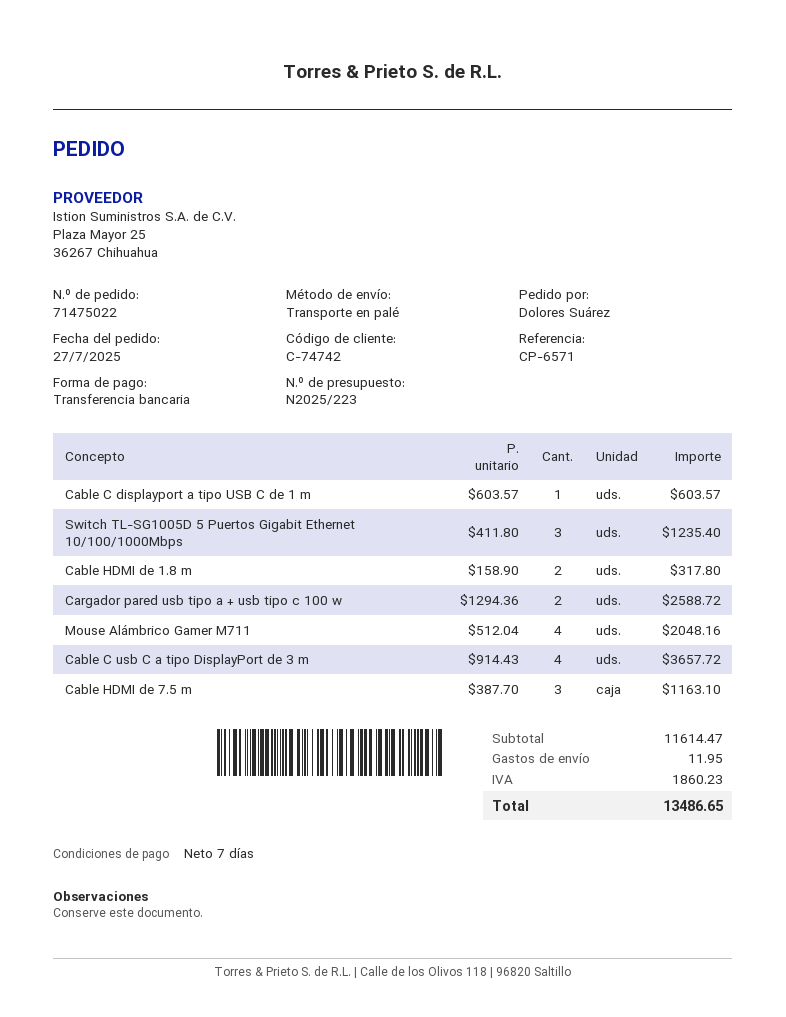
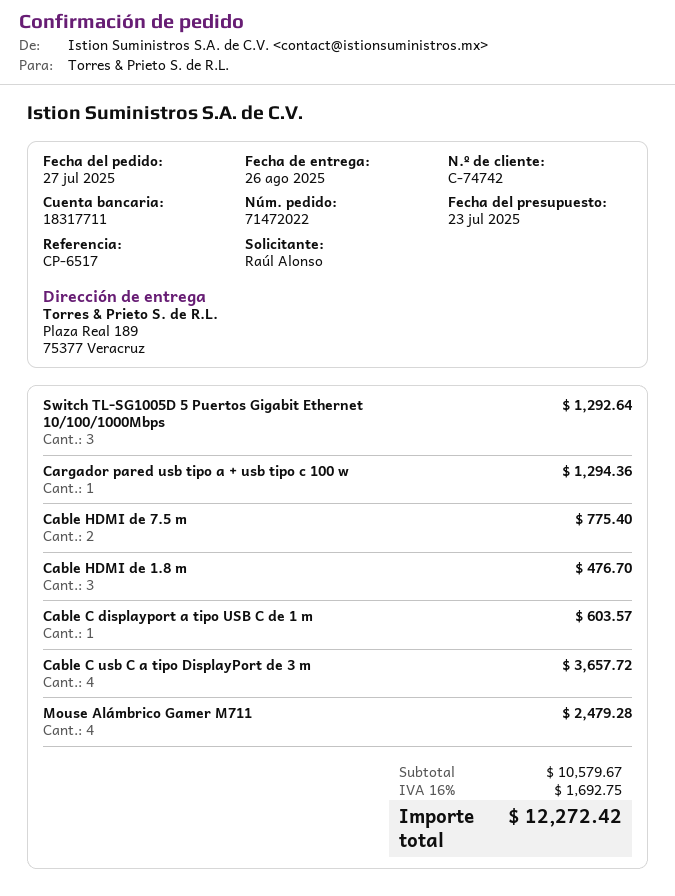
order number: 71475022 -> 71472022
reference: CP-6571 -> CP-6517
ordered by: Dolores Suárez -> Raúl Alonso
Switch TL-SG1005D 5 Puertos Gigabit Ethernet 10/100/1000Mbps: 3 for 1235.40 -> 3 for 1292.64
Cable HDMI de 1.8 m: 2 for 317.80 -> 3 for 476.70
Cargador pared usb tipo a + usb tipo c 100 w: 2 for 2588.72 -> 1 for 1294.36
Mouse Alámbrico Gamer M711: 4 for 2048.16 -> 4 for 2479.28
Cable HDMI de 7.5 m: 3 for 1163.10 -> 2 for 775.40
subtotal: 11614.47 -> 10579.67
shipping: 11.95 -> none
tax: 1860.23 -> 1692.75
total: 13486.65 -> 12272.42

